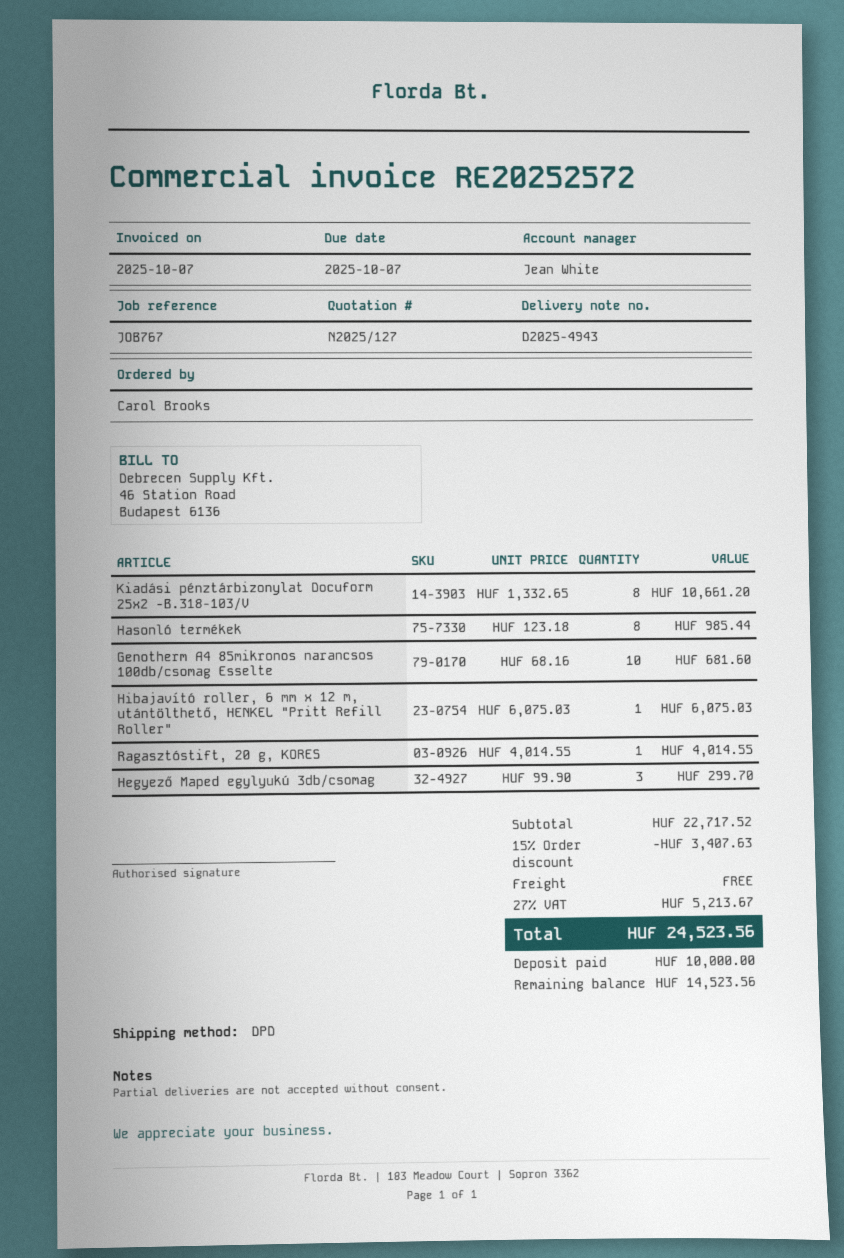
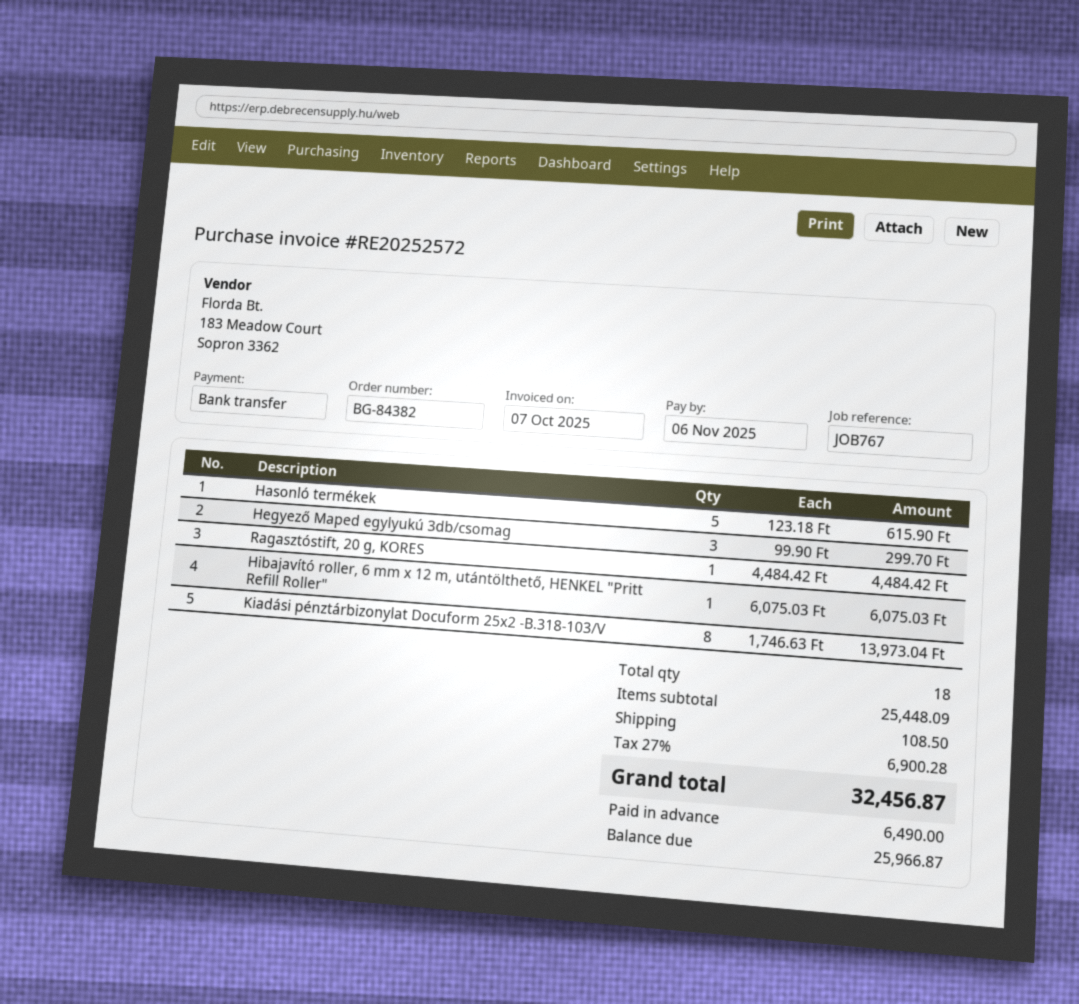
due date: 2025-10-07 -> 2025-11-06
Kiadási pénztárbizonylat Docuform 25x2 -B.318-103/V: 8 x 1332.65 = 10661.20 -> 8 x 1746.63 = 13973.04
Hasonló termékek: 8 x 123.18 = 985.44 -> 5 x 123.18 = 615.90
Genotherm A4 85mikronos narancsos 100db/csomag Esselte: 10 x 68.16 = 681.60 -> none
Ragasztóstift, 20 g, KORES: 1 x 4014.55 = 4014.55 -> 1 x 4484.42 = 4484.42
subtotal: 22717.52 -> 25448.09
discount: 15% = 3407.63 -> none
shipping: 0.00 -> 108.50
tax: 27% = 5213.67 -> 27% = 6900.28
total: 24523.56 -> 32456.87
deposit: 10000.00 -> 6490.00
balance: 14523.56 -> 25966.87

